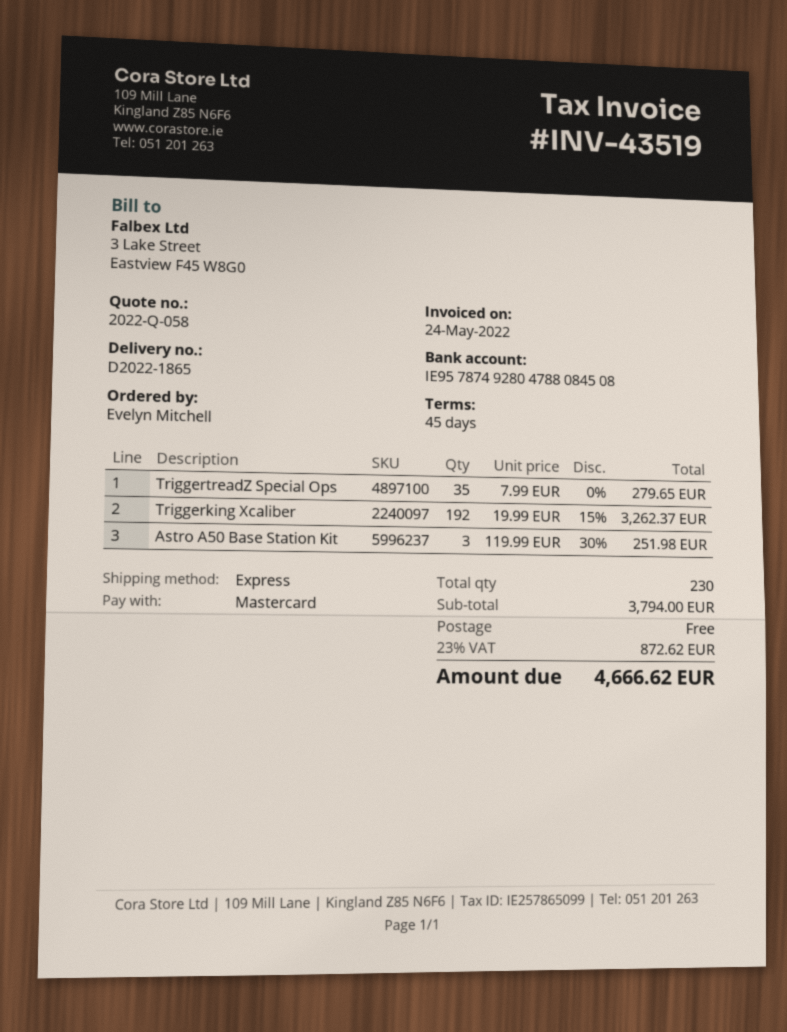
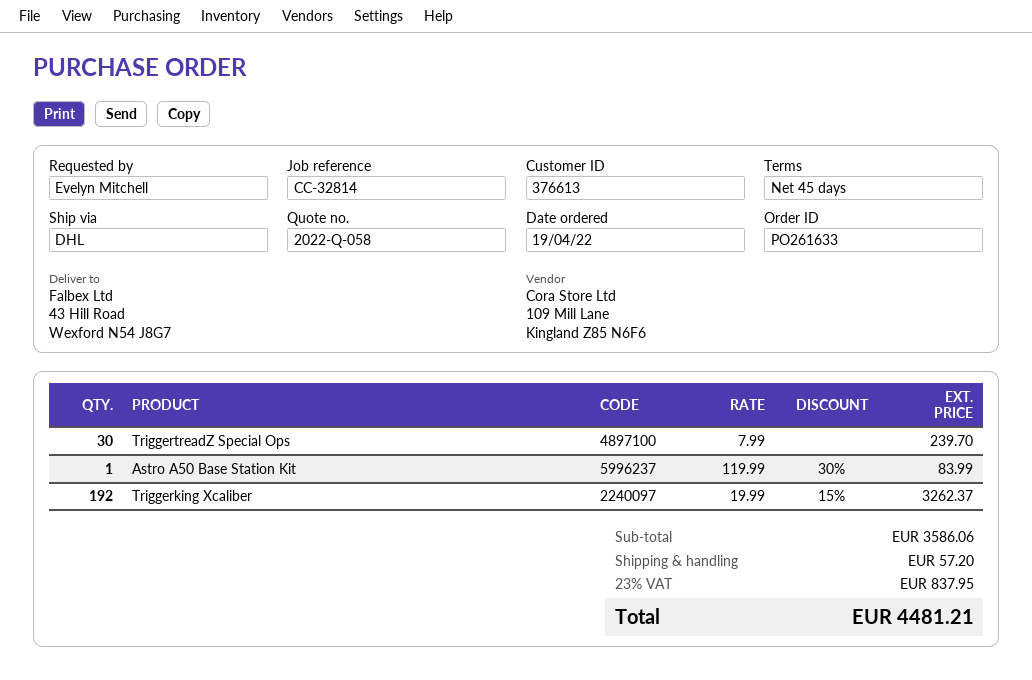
shipping method: express -> DHL
TriggertreadZ Special Ops: 35 x 7.99 = 279.65 -> 30 x 7.99 = 239.70
Astro A50 Base Station Kit: 3 x 119.99 - 30% = 251.98 -> 1 x 119.99 - 30% = 83.99
subtotal: 3794.00 -> 3586.06
shipping: 0.00 -> 57.20
tax: 23% = 872.62 -> 23% = 837.95
total: 4666.62 -> 4481.21

